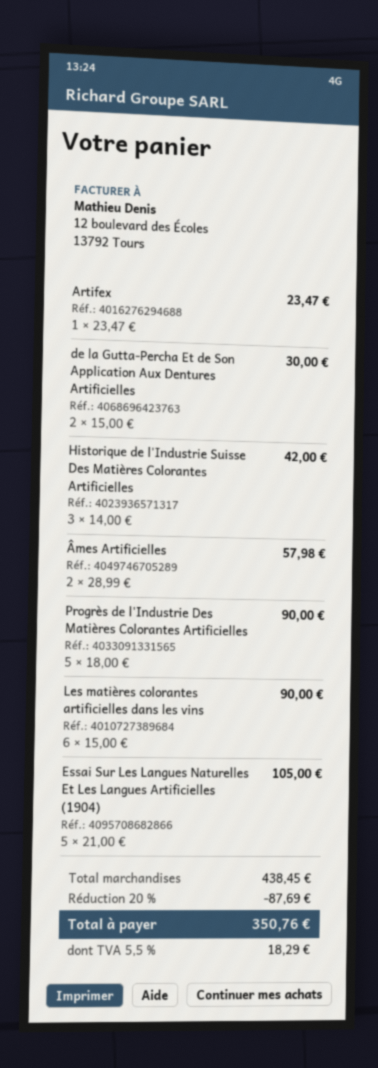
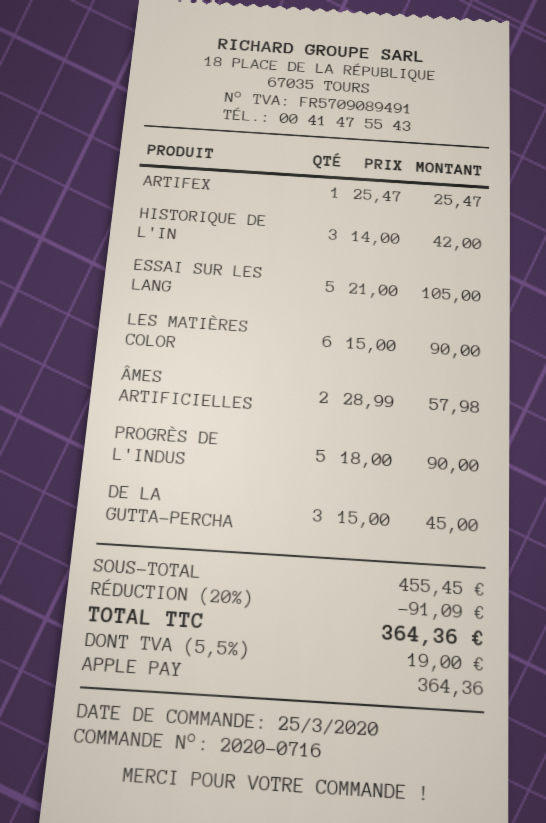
Artifex: 1 x 23.47 = 23.47 -> 1 x 25.47 = 25.47
de la Gutta-Percha Et de Son Application Aux Dentures Artificielles: 2 x 15.00 = 30.00 -> 3 x 15.00 = 45.00
subtotal: 438.45 -> 455.45
discount: 20% = 87.69 -> 20% = 91.09
tax: 5.5% = 18.29 -> 5.5% = 19.00
total: 350.76 -> 364.36

